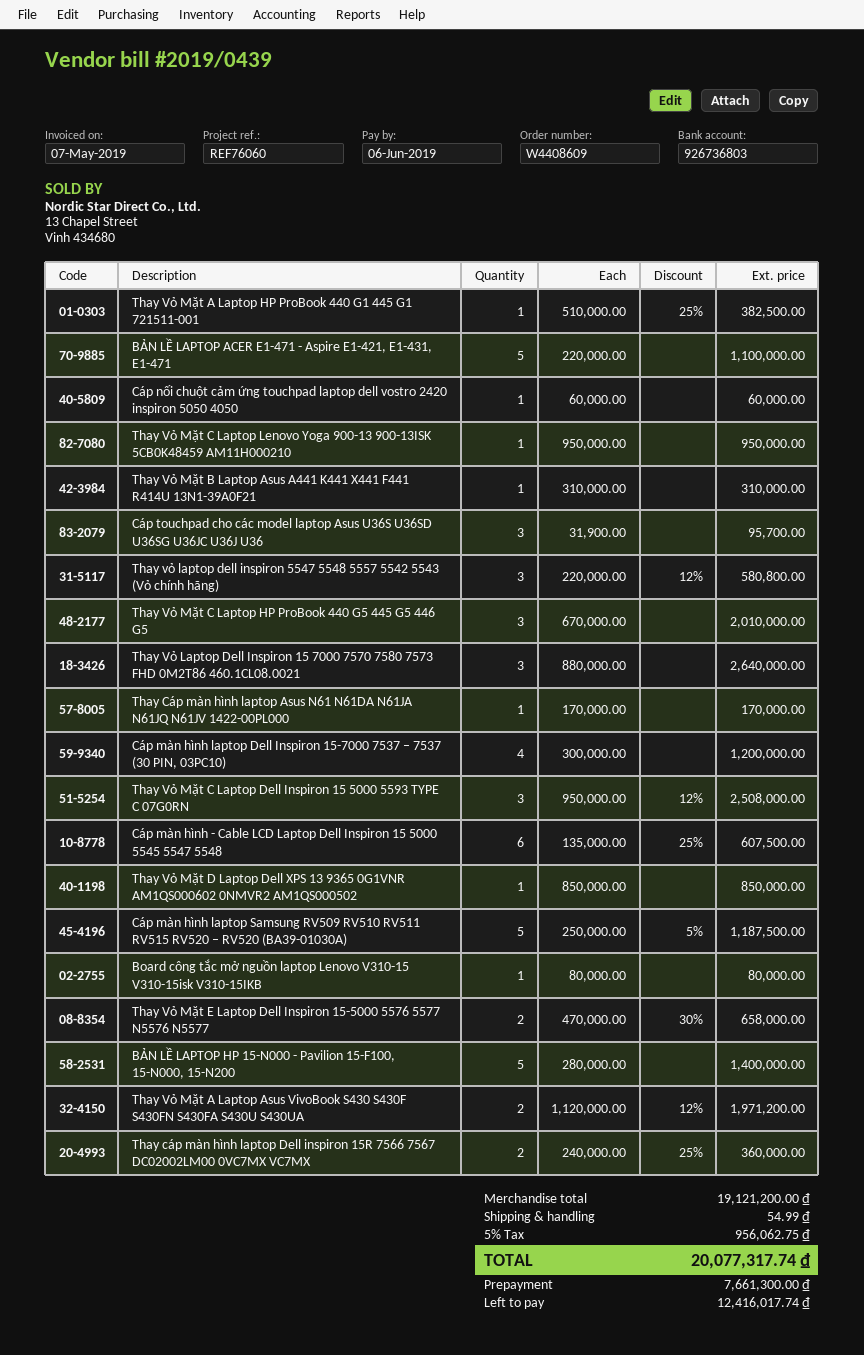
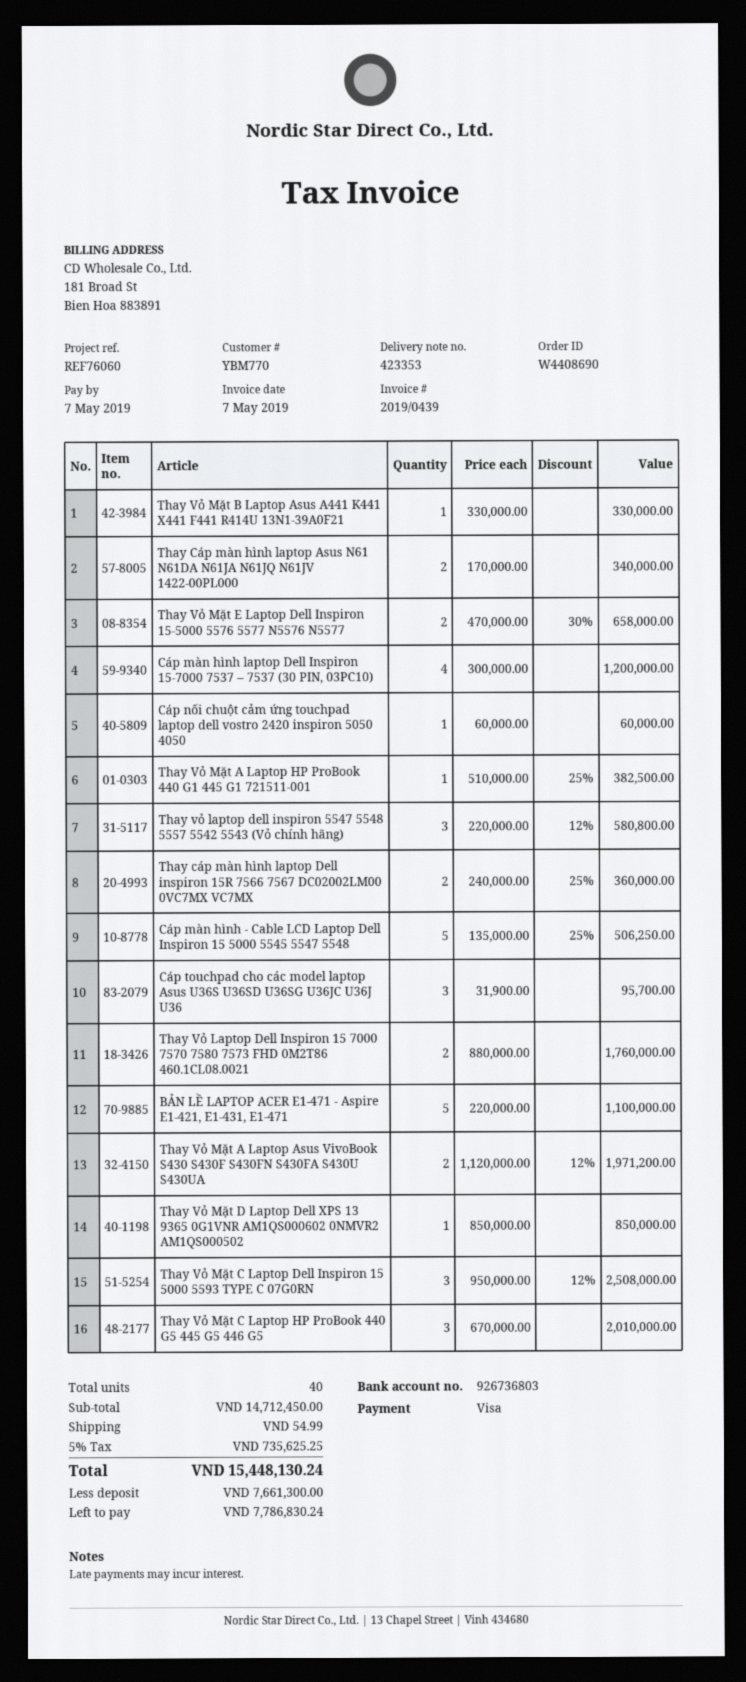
order number: W4408609 -> W4408690
due date: 2019-06-06 -> 2019-05-07
Thay Vỏ Mặt C Laptop Lenovo Yoga 900-13 900-13ISK 5CB0K48459 AM11H000210: 1 x 950000.00 = 950000.00 -> none
Thay Vỏ Mặt B Laptop Asus A441 K441 X441 F441 R414U 13N1-39A0F21: 1 x 310000.00 = 310000.00 -> 1 x 330000.00 = 330000.00
Thay Vỏ Laptop Dell Inspiron 15 7000 7570 7580 7573 FHD 0M2T86 460.1CL08.0021: 3 x 880000.00 = 2640000.00 -> 2 x 880000.00 = 1760000.00
Thay Cáp màn hình laptop Asus N61 N61DA N61JA N61JQ N61JV 1422-00PL000: 1 x 170000.00 = 170000.00 -> 2 x 170000.00 = 340000.00
Cáp màn hình - Cable LCD Laptop Dell Inspiron 15 5000 5545 5547 5548: 6 x 135000.00 - 25% = 607500.00 -> 5 x 135000.00 - 25% = 506250.00
Cáp màn hình laptop Samsung RV509 RV510 RV511 RV515 RV520 – RV520 (BA39-01030A): 5 x 250000.00 - 5% = 1187500.00 -> none
Board công tắc mở nguồn laptop Lenovo V310-15 V310-15isk V310-15IKB: 1 x 80000.00 = 80000.00 -> none
BẢN LỀ LAPTOP HP 15-N000 - Pavilion 15-F100, 15-N000, 15-N200: 5 x 280000.00 = 1400000.00 -> none
subtotal: 19121200.00 -> 14712450.00
tax: 5% = 956062.75 -> 5% = 735625.25
total: 20077317.74 -> 15448130.24
balance: 12416017.74 -> 7786830.24

